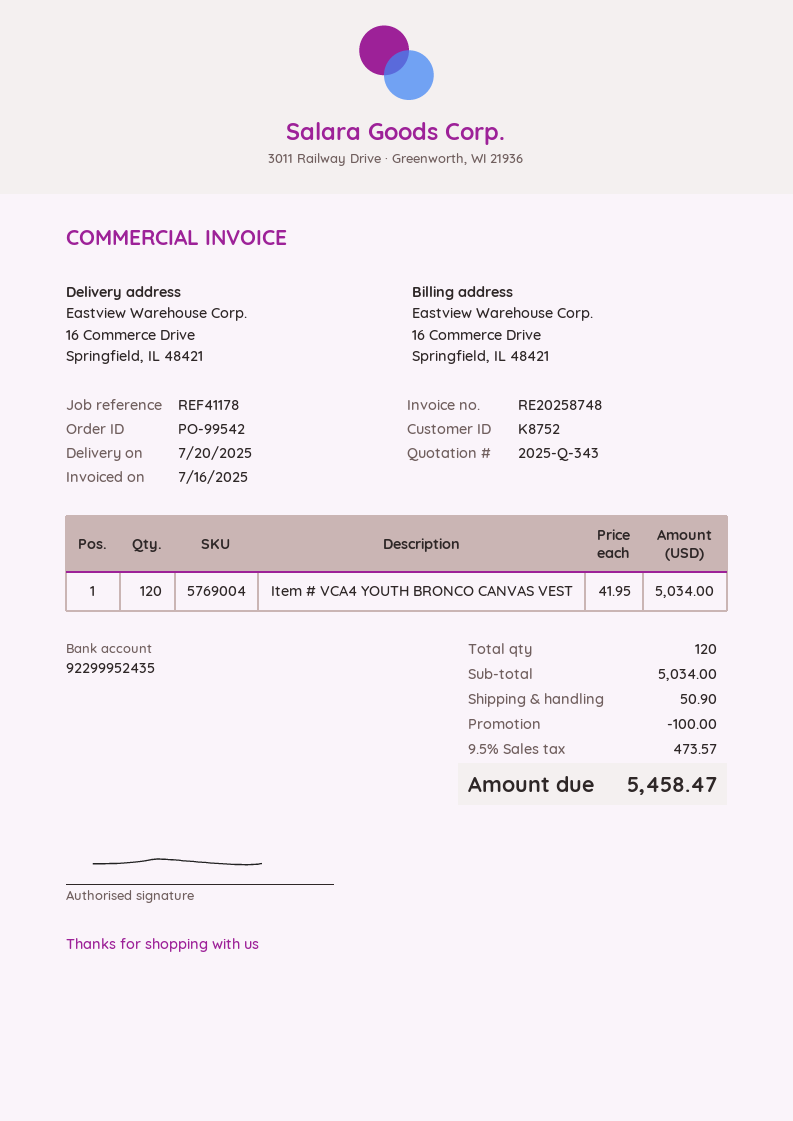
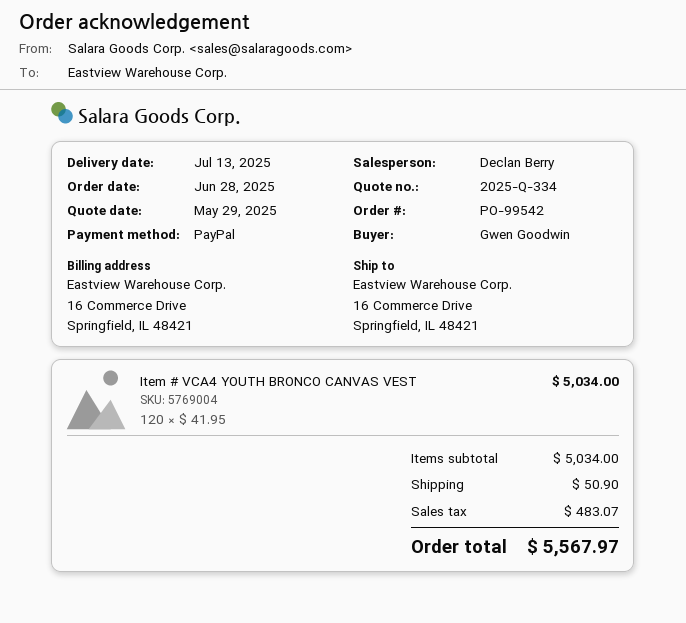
quote number: 2025-Q-343 -> 2025-Q-334
delivery date: 2025-07-20 -> 2025-07-13
discount: 100.00 -> none
tax: 473.57 -> 483.07
total: 5458.47 -> 5567.97

